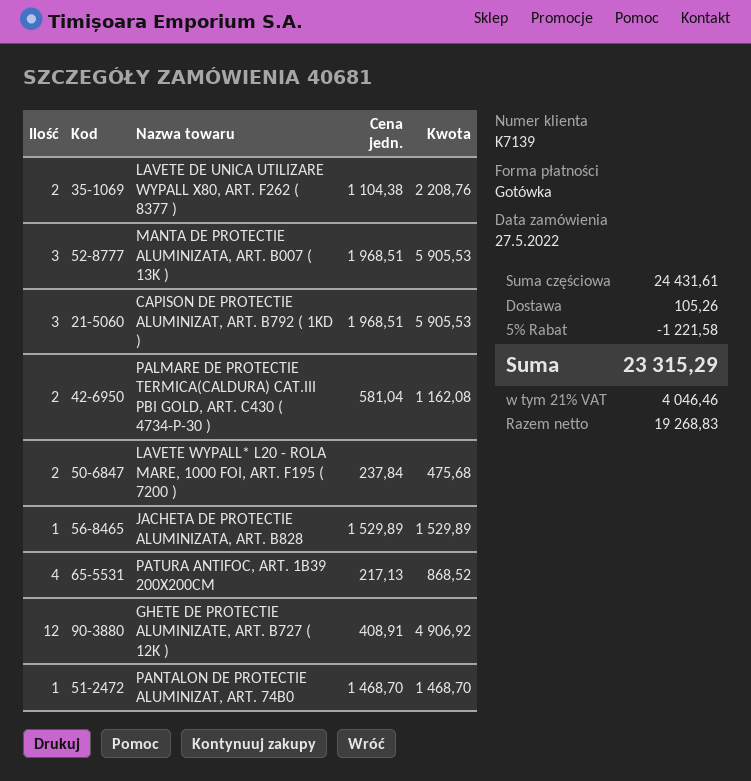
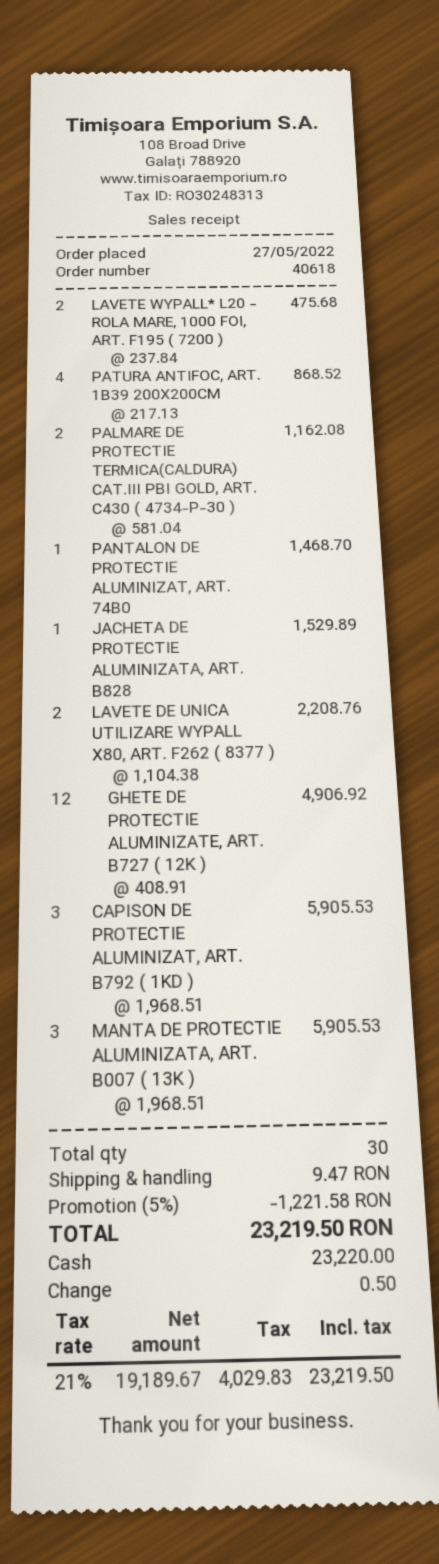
order number: 40681 -> 40618
shipping: 105.26 -> 9.47
net: 19268.83 -> 19189.67
tax: 21% = 4046.46 -> 21% = 4029.83
total: 23315.29 -> 23219.50

